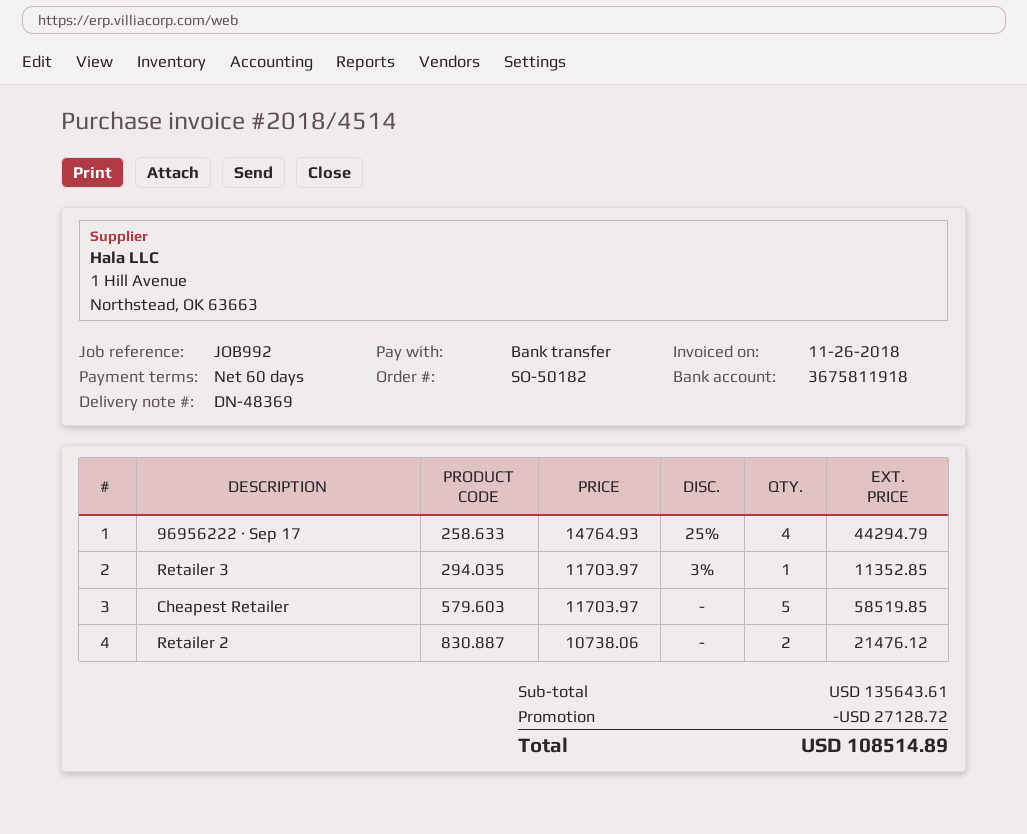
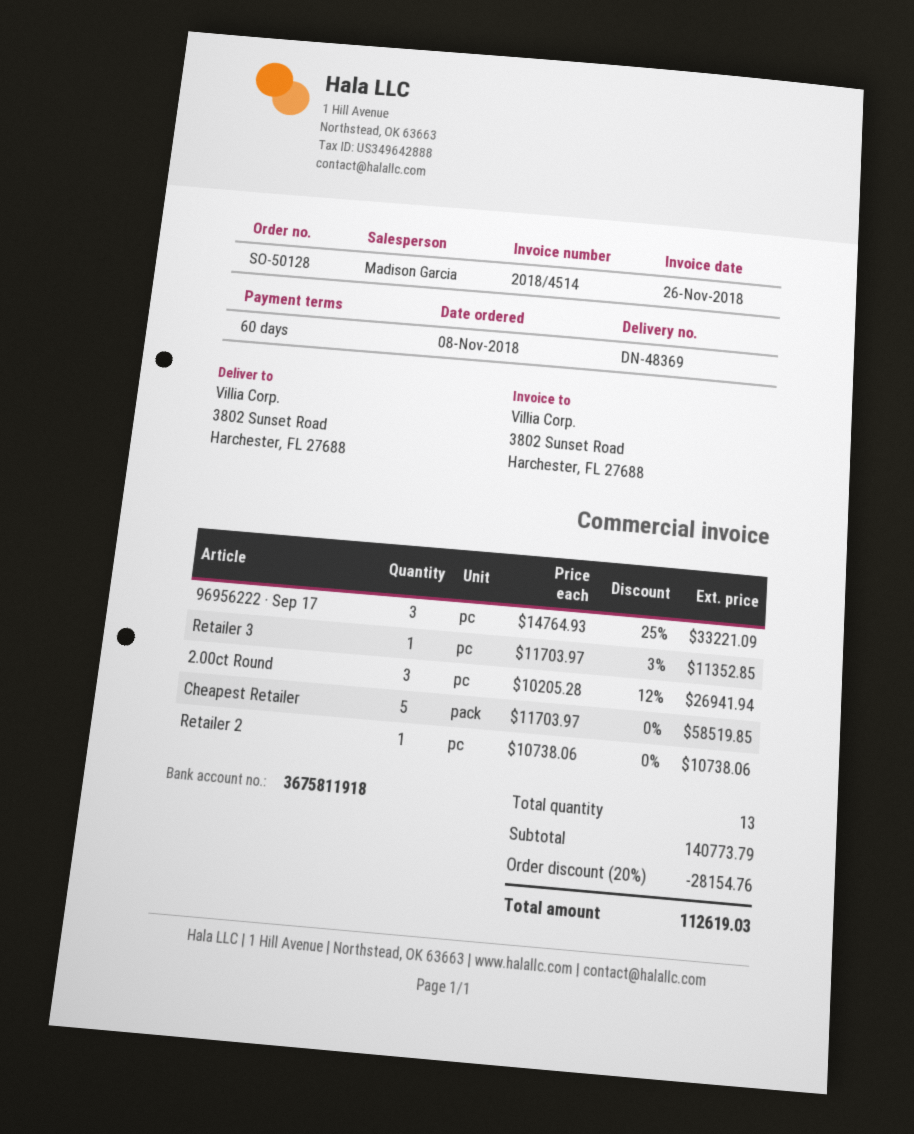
order number: SO-50182 -> SO-50128
96956222 · Sep 17: 4 x 14764.93 - 25% = 44294.79 -> 3 x 14764.93 - 25% = 33221.09
Retailer 2: 2 x 10738.06 = 21476.12 -> 1 x 10738.06 = 10738.06
2.00ct Round: none -> 3 x 10205.28 - 12% = 26941.94
subtotal: 135643.61 -> 140773.79
discount: 27128.72 -> 28154.76
total: 108514.89 -> 112619.03

